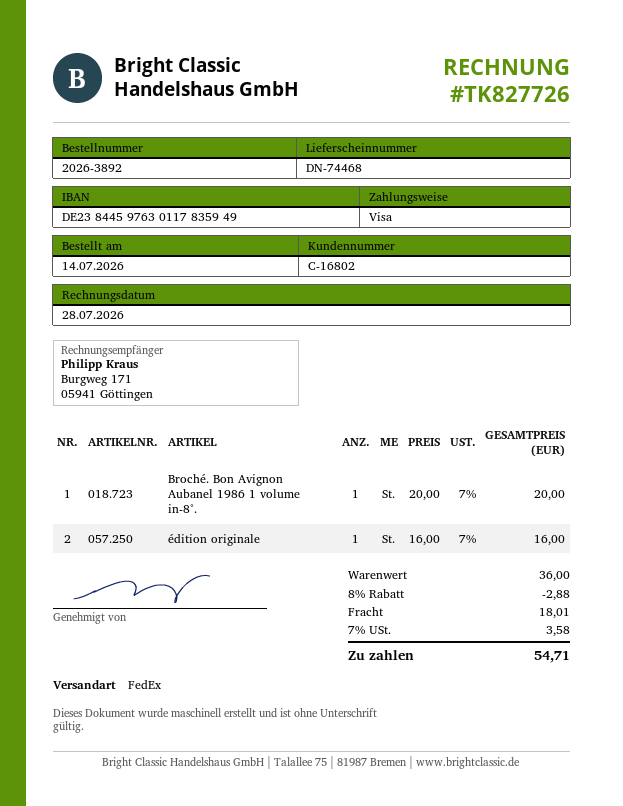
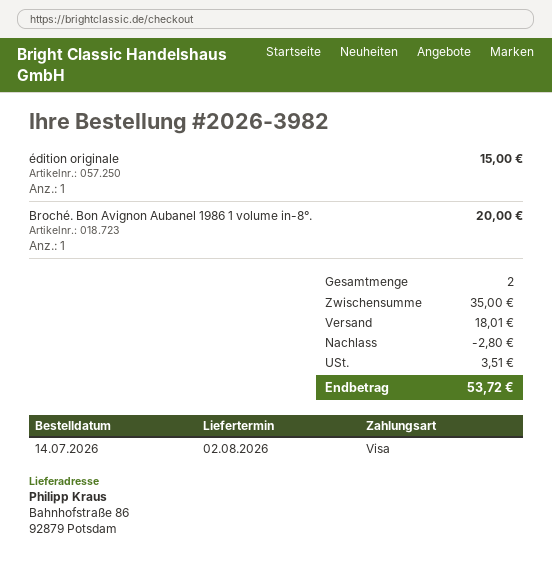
order number: 2026-3892 -> 2026-3982
édition originale: 1 for 16.00 -> 1 for 15.00
subtotal: 36.00 -> 35.00
discount: 2.88 -> 2.80
tax: 3.58 -> 3.51
total: 54.71 -> 53.72

